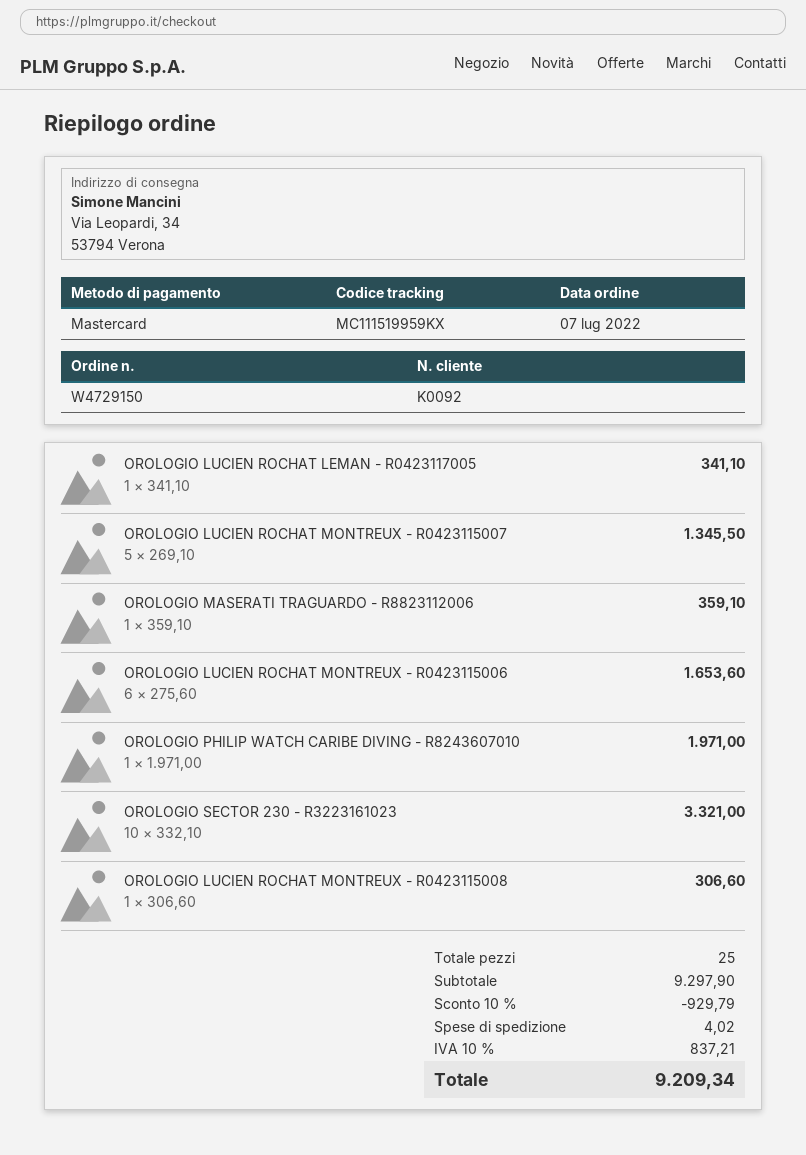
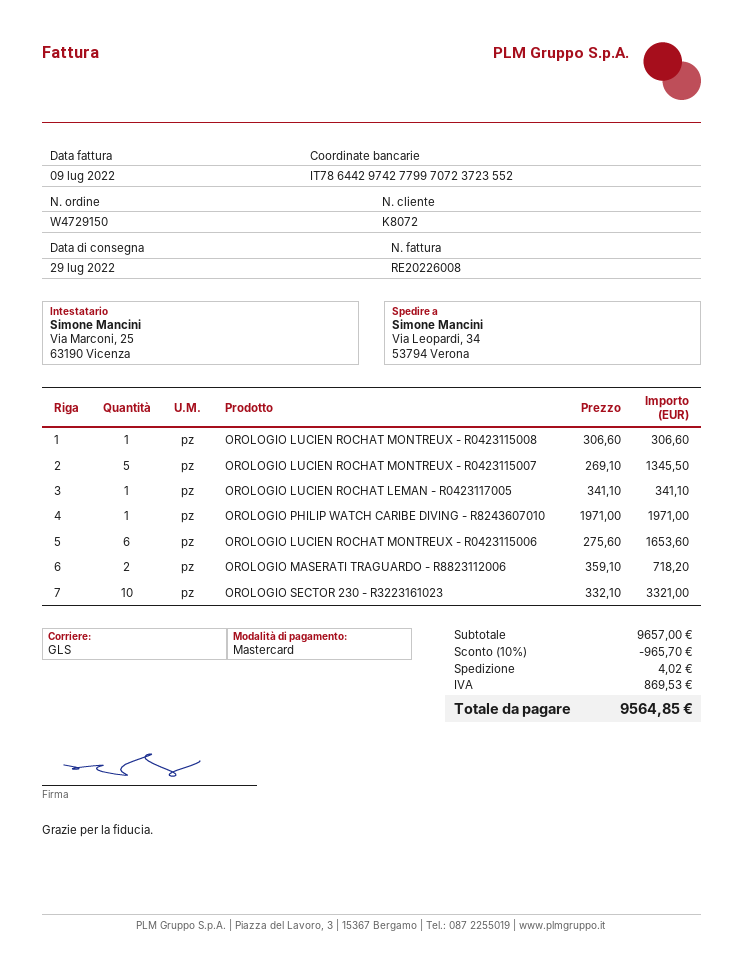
customer number: K0092 -> K8072
OROLOGIO MASERATI TRAGUARDO - R8823112006: 1 x 359.10 = 359.10 -> 2 x 359.10 = 718.20
subtotal: 9297.90 -> 9657.00
discount: 10% = 929.79 -> 10% = 965.70
tax: 837.21 -> 869.53
total: 9209.34 -> 9564.85

